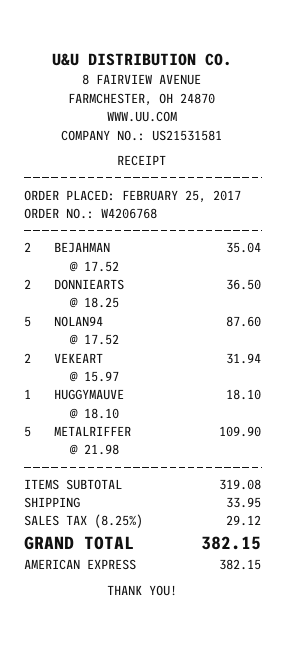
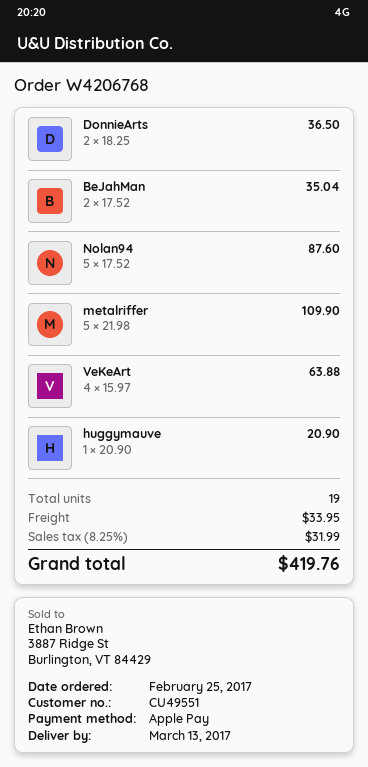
payment method: American Express -> Apple Pay
VEKEART: 2 x 15.97 = 31.94 -> 4 x 15.97 = 63.88
HUGGYMAUVE: 1 x 18.10 = 18.10 -> 1 x 20.90 = 20.90
tax: 8.25% = 29.12 -> 8.25% = 31.99
total: 382.15 -> 419.76

